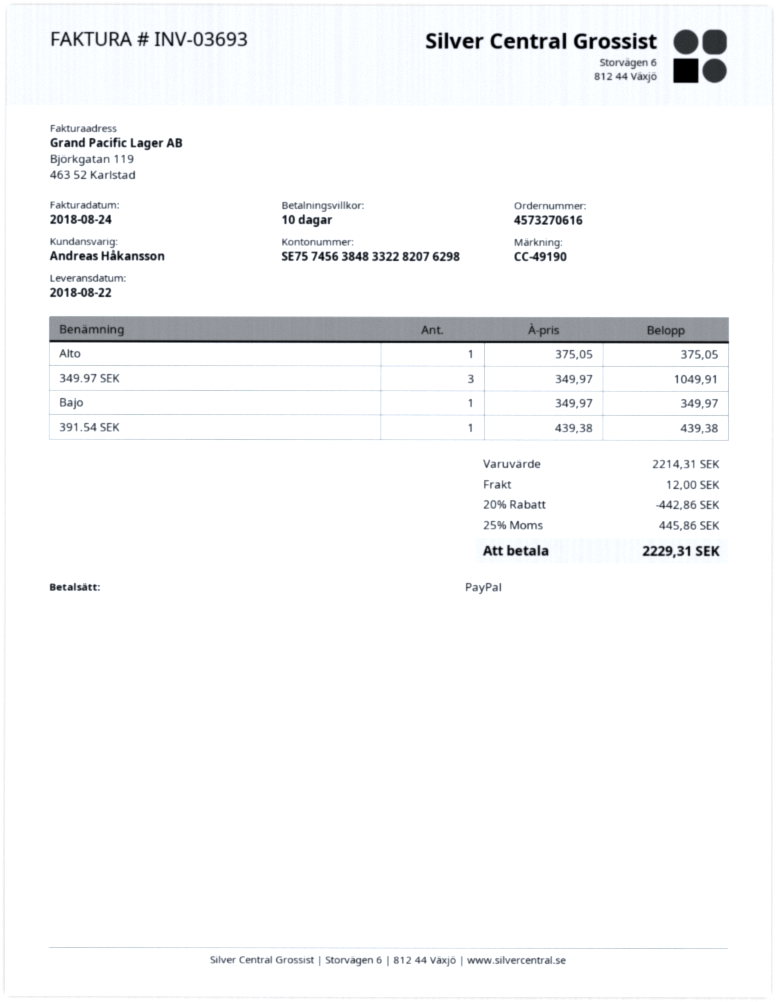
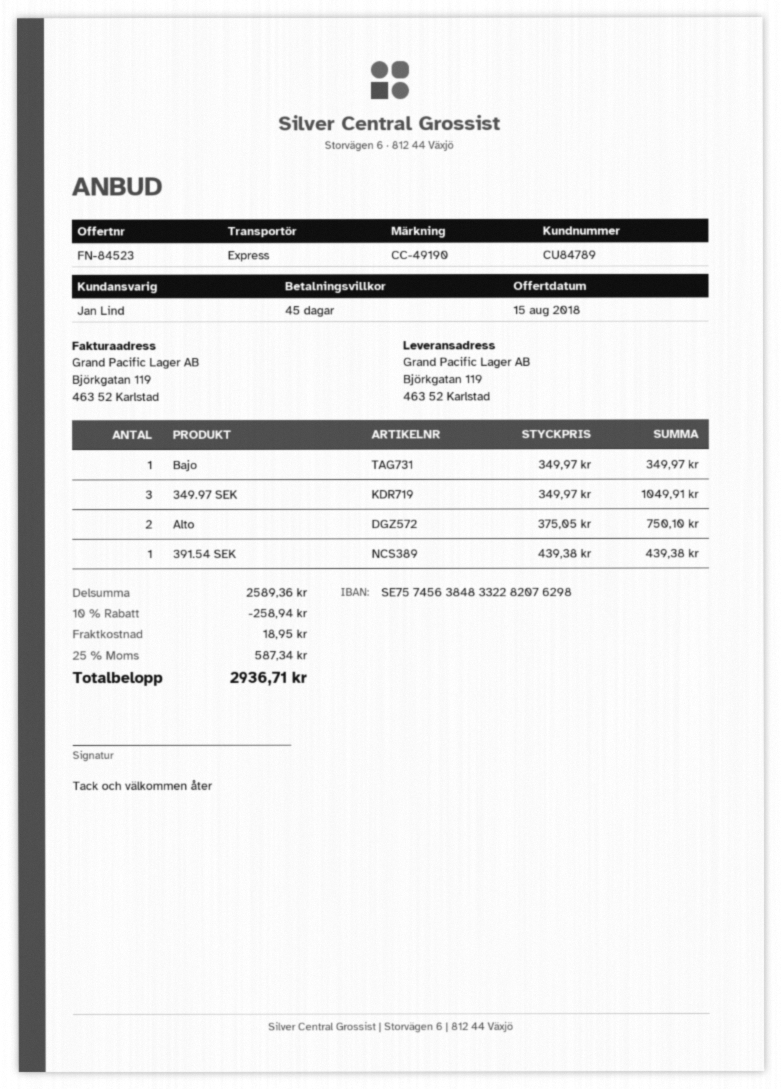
payment terms: 10 days -> 45 days
sales rep: Andreas Håkansson -> Jan Lind
Alto: 1 x 375.05 = 375.05 -> 2 x 375.05 = 750.10
subtotal: 2214.31 -> 2589.36
discount: 20% = 442.86 -> 10% = 258.94
shipping: 12.00 -> 18.95
tax: 25% = 445.86 -> 25% = 587.34
total: 2229.31 -> 2936.71

